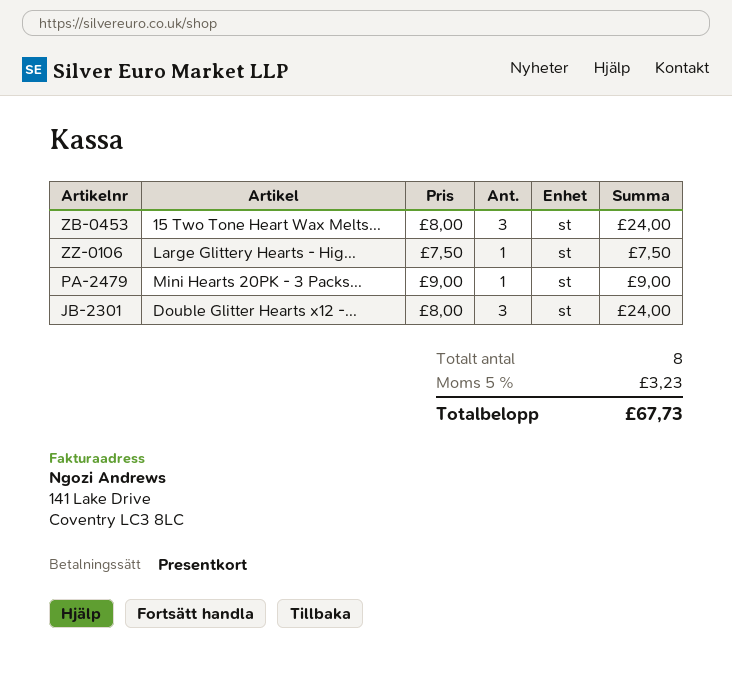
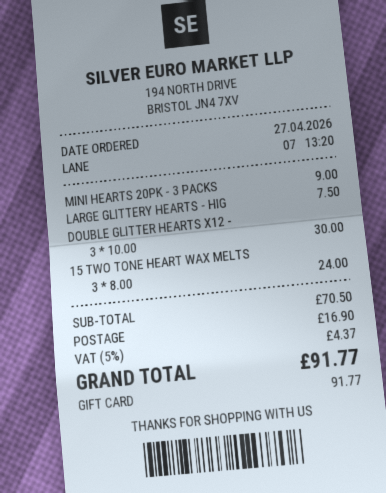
Double Glitter Hearts x12 -...: 3 x 8.00 = 24.00 -> 3 x 10.00 = 30.00
shipping: none -> 16.90
tax: 5% = 3.23 -> 5% = 4.37
total: 67.73 -> 91.77

